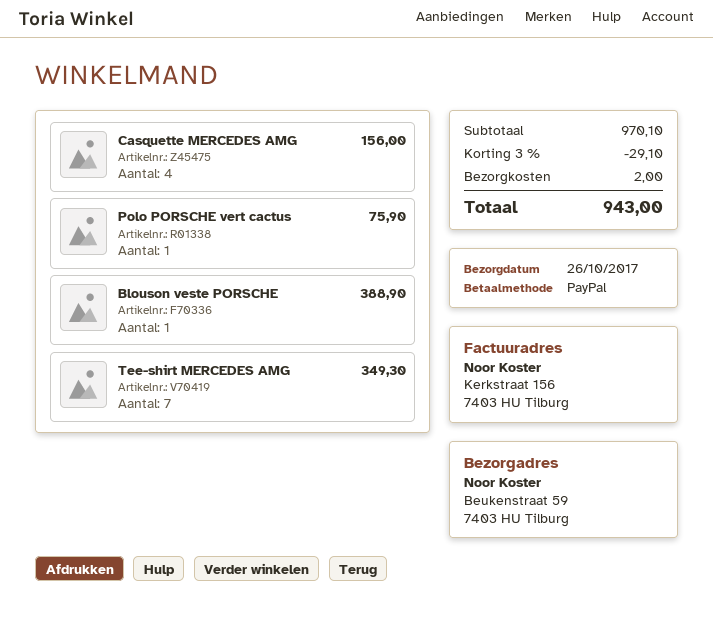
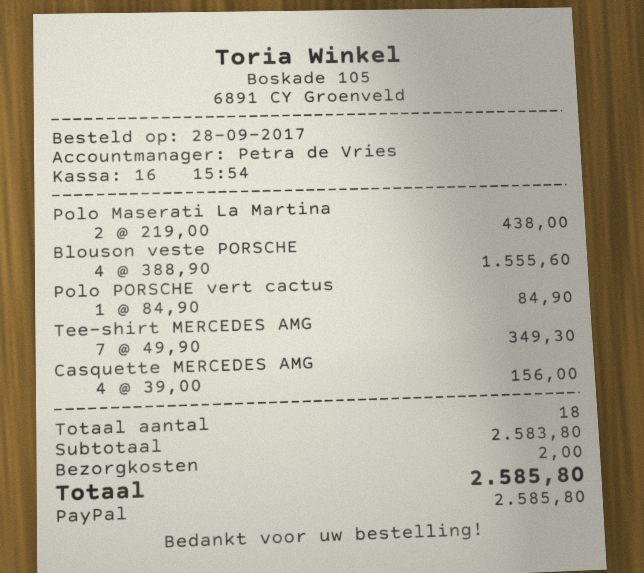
Polo PORSCHE vert cactus: 1 for 75.90 -> 1 for 84.90
Blouson veste PORSCHE: 1 for 388.90 -> 4 for 1555.60
Polo Maserati La Martina: none -> 2 for 438.00
subtotal: 970.10 -> 2583.80
discount: 3% = 29.10 -> none
total: 943.00 -> 2585.80

